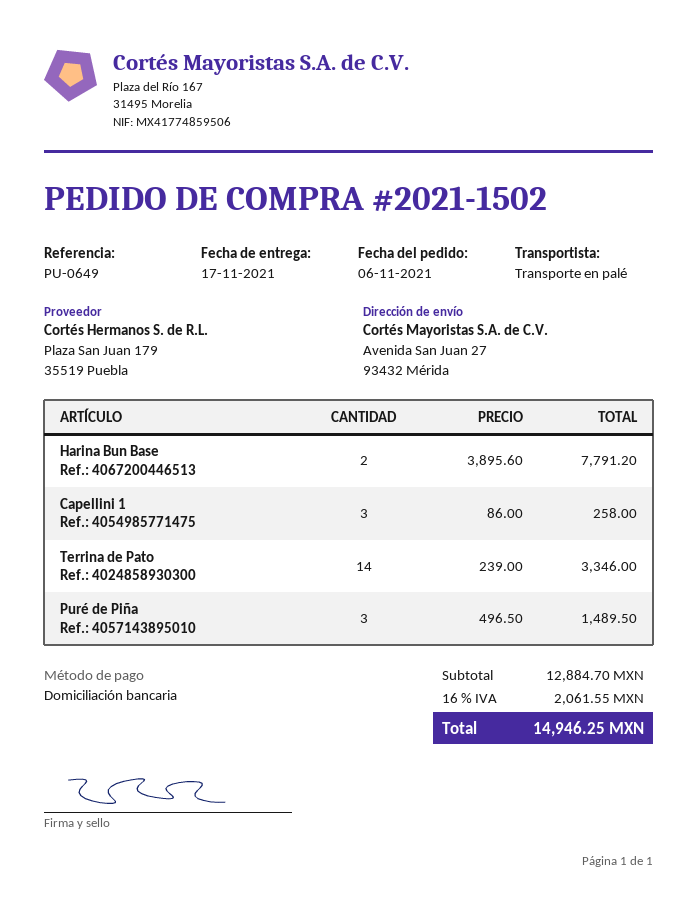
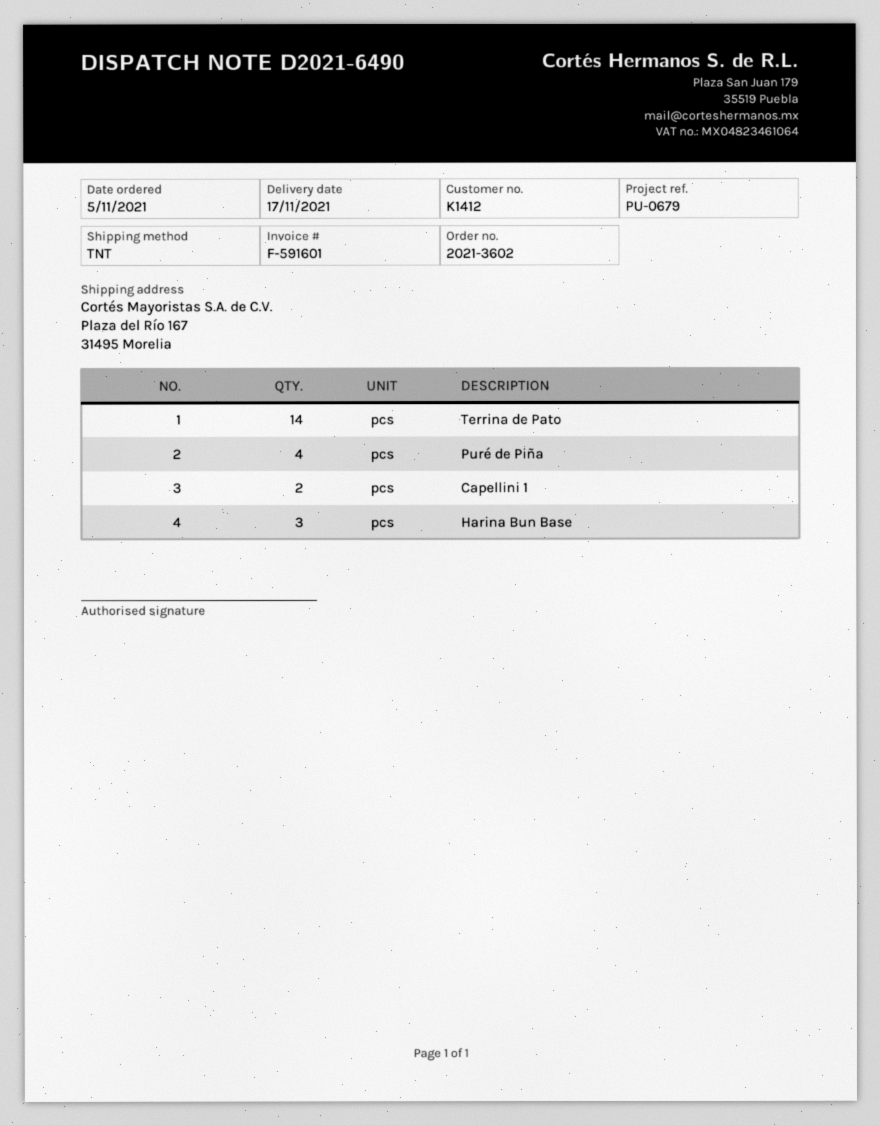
order number: 2021-1502 -> 2021-3602
order date: 2021-11-06 -> 2021-11-05
reference: PU-0649 -> PU-0679
shipping method: pallet freight -> TNT
ship to: Avenida San Juan 27, 93432 Mérida -> Plaza del Río 167, 31495 Morelia
Harina Bun Base: 2 -> 3
Capellini 1: 3 -> 2
Puré de Piña: 3 -> 4

